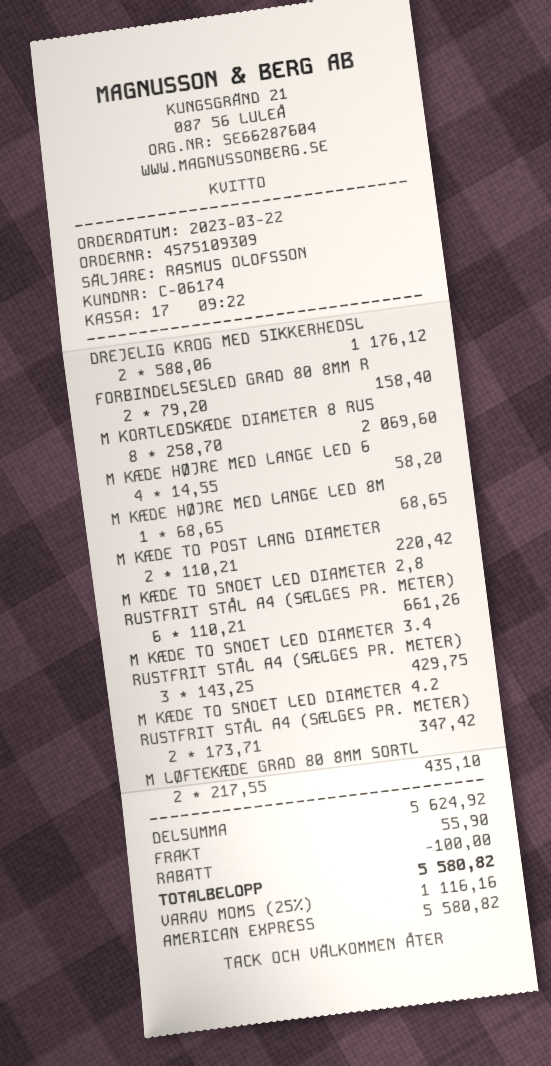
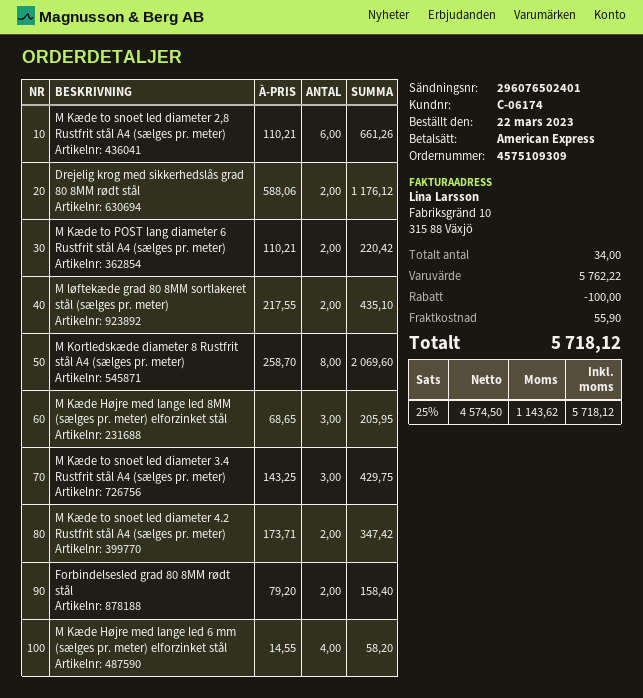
M KÆDE HØJRE MED LANGE LED 8M: 1 x 68.65 = 68.65 -> 3 x 68.65 = 205.95
subtotal: 5624.92 -> 5762.22
tax: 25% = 1116.16 -> 25% = 1143.62
total: 5580.82 -> 5718.12

